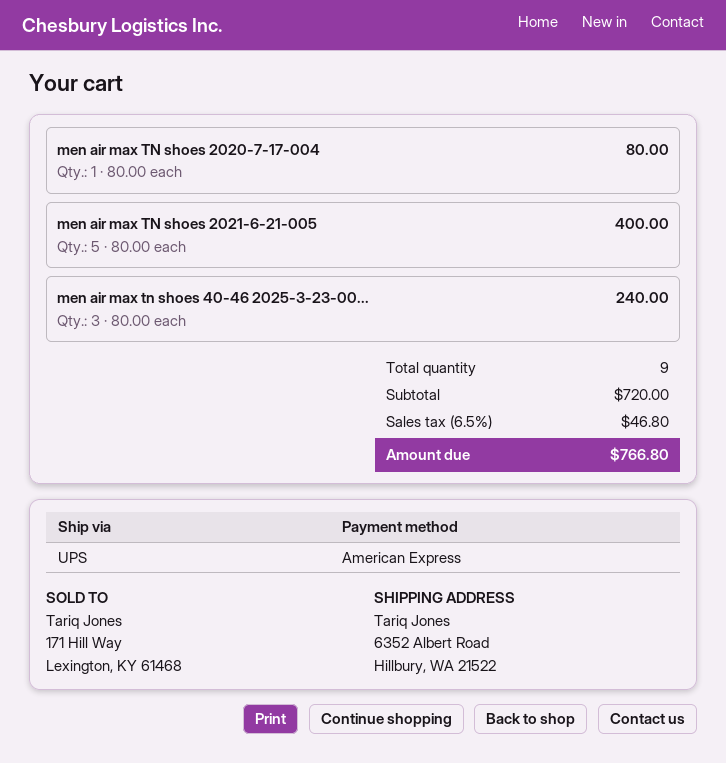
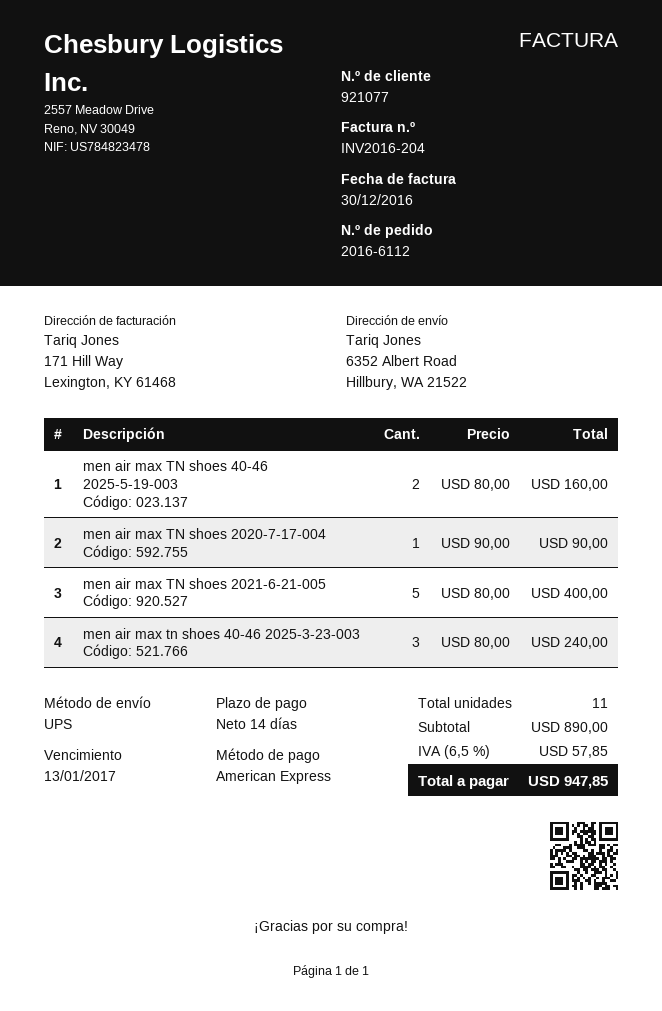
men air max TN shoes 2020-7-17-004: 1 x 80.00 = 80.00 -> 1 x 90.00 = 90.00
men air max TN shoes 40-46 2025-5-19-003: none -> 2 x 80.00 = 160.00
total quantity: 9 -> 11
subtotal: 720.00 -> 890.00
tax: 6.5% = 46.80 -> 6.5% = 57.85
total: 766.80 -> 947.85

